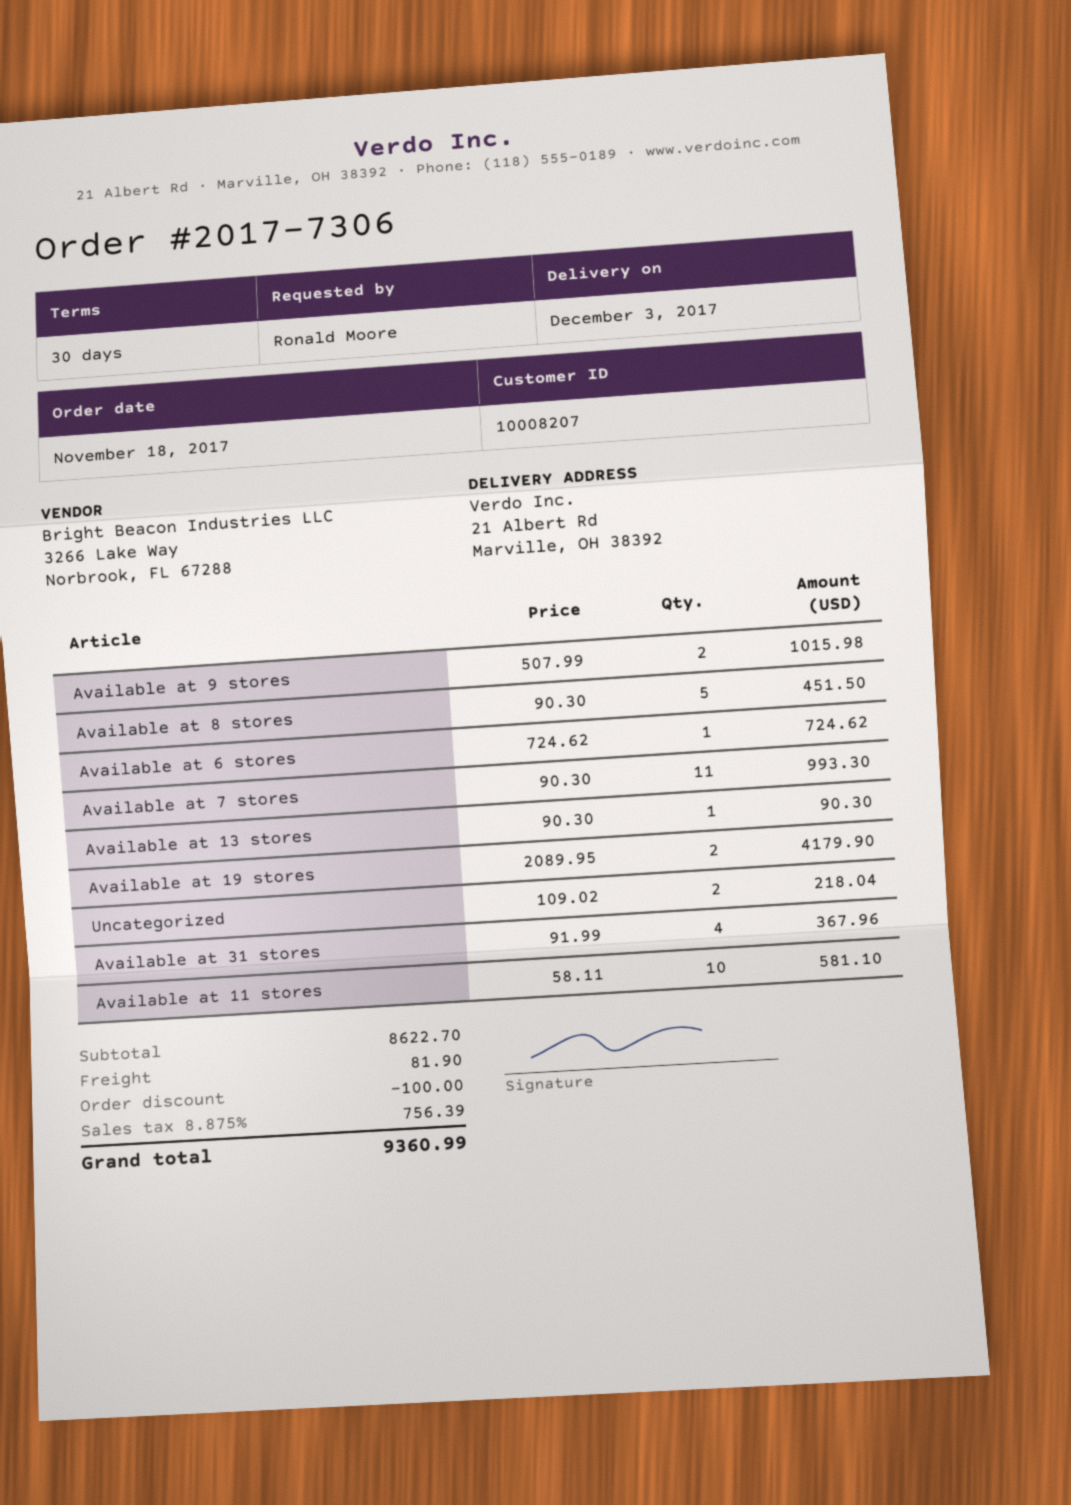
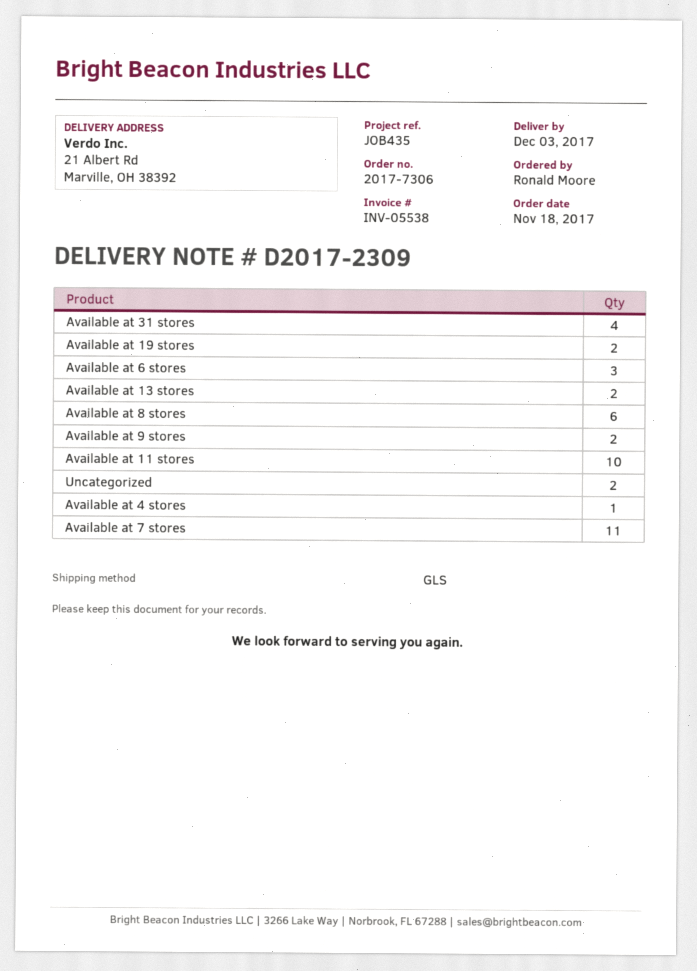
Available at 8 stores: 5 -> 6
Available at 6 stores: 1 -> 3
Available at 13 stores: 1 -> 2
Available at 4 stores: none -> 1

